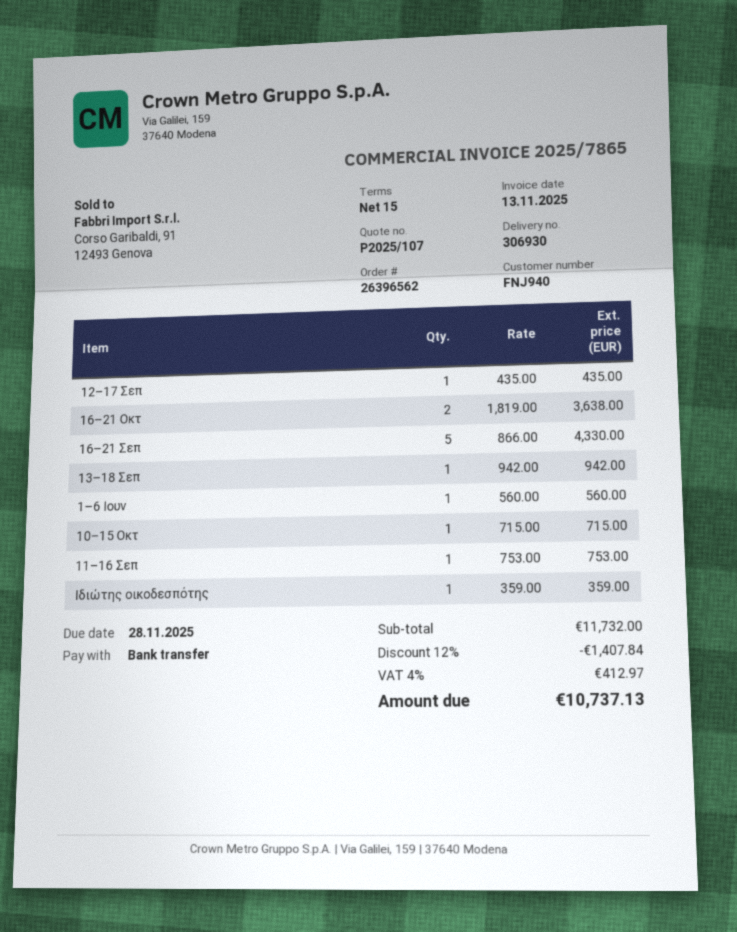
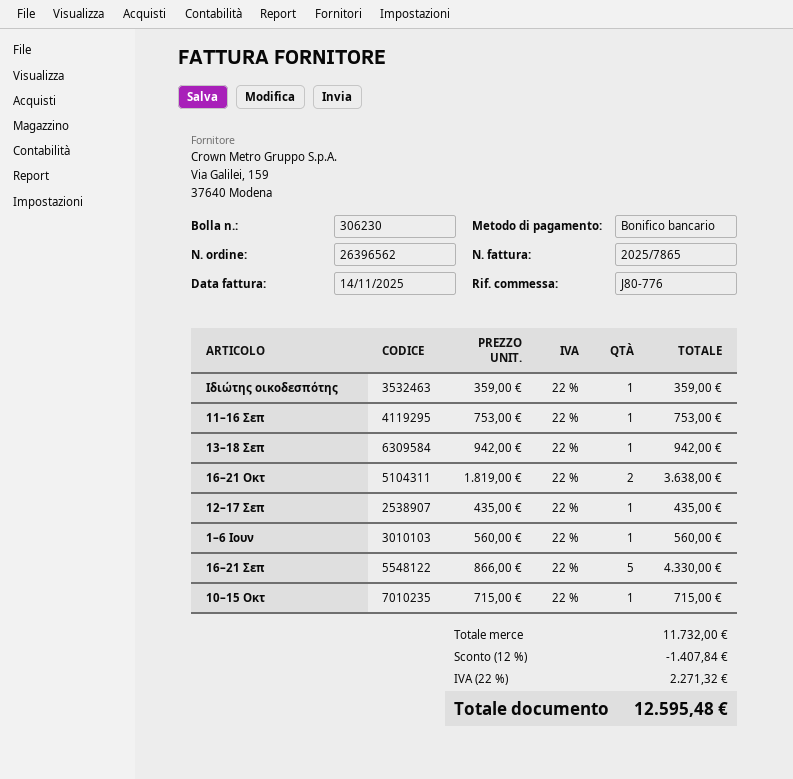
delivery note number: 306930 -> 306230
invoice date: 2025-11-13 -> 2025-11-14
tax: 4% = 412.97 -> 22% = 2271.32
total: 10737.13 -> 12595.48

